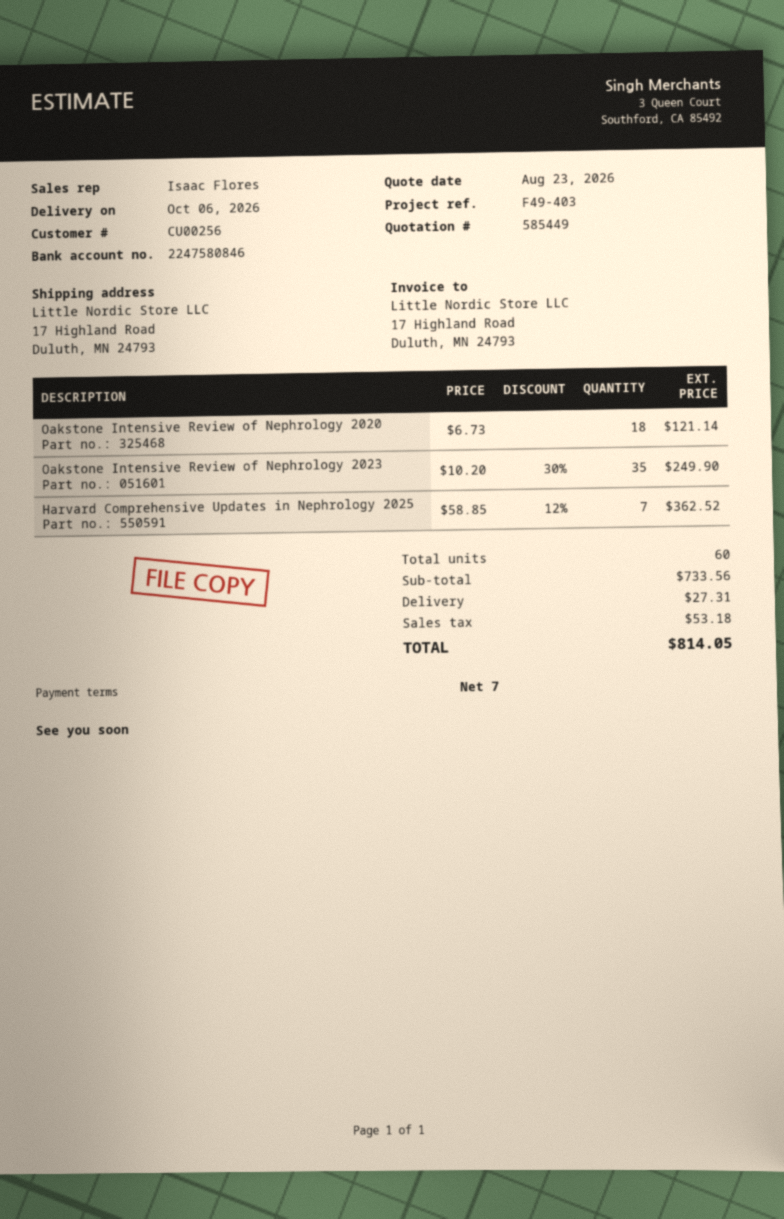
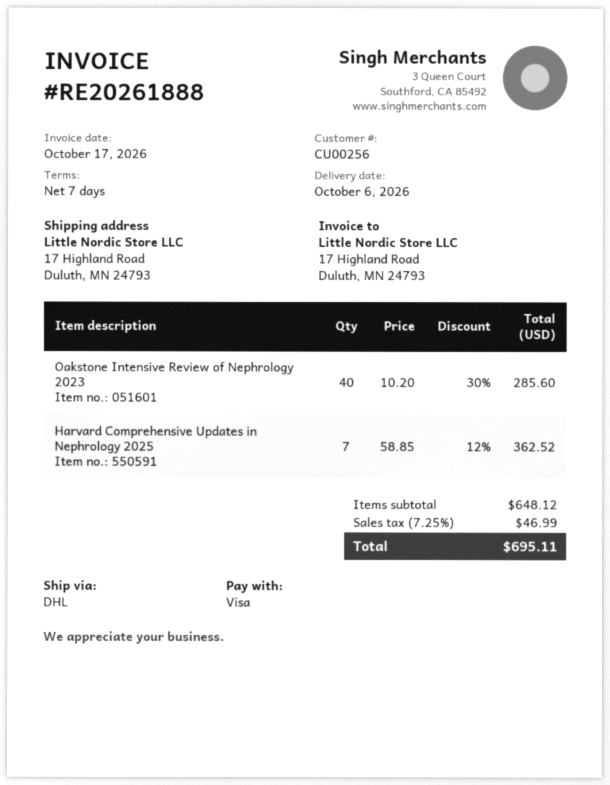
Oakstone Intensive Review of Nephrology 2020: 18 x 6.73 = 121.14 -> none
Oakstone Intensive Review of Nephrology 2023: 35 x 10.20 - 30% = 249.90 -> 40 x 10.20 - 30% = 285.60
subtotal: 733.56 -> 648.12
shipping: 27.31 -> none
tax: 53.18 -> 46.99
total: 814.05 -> 695.11

